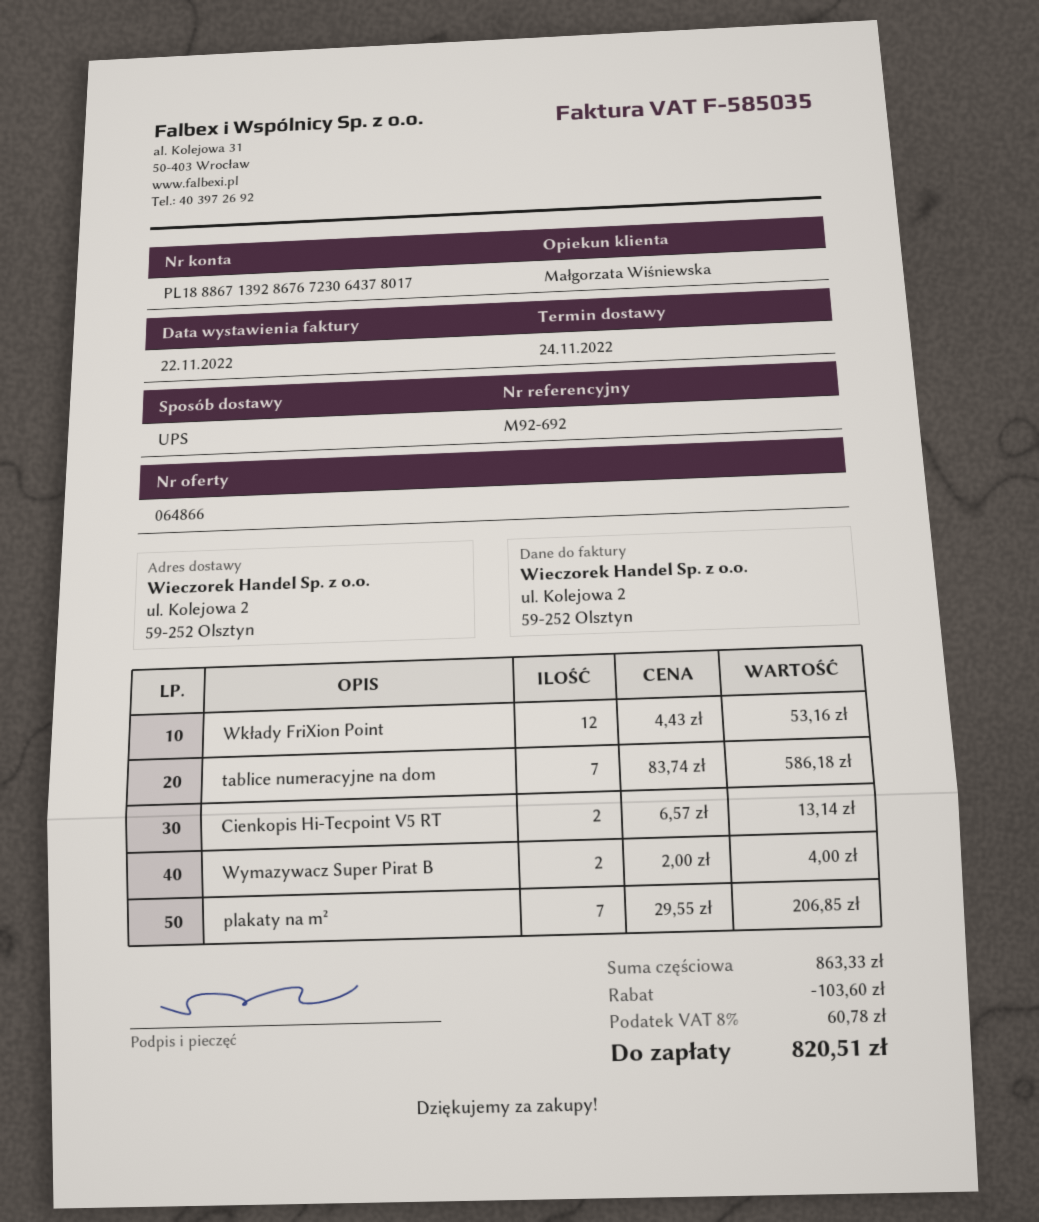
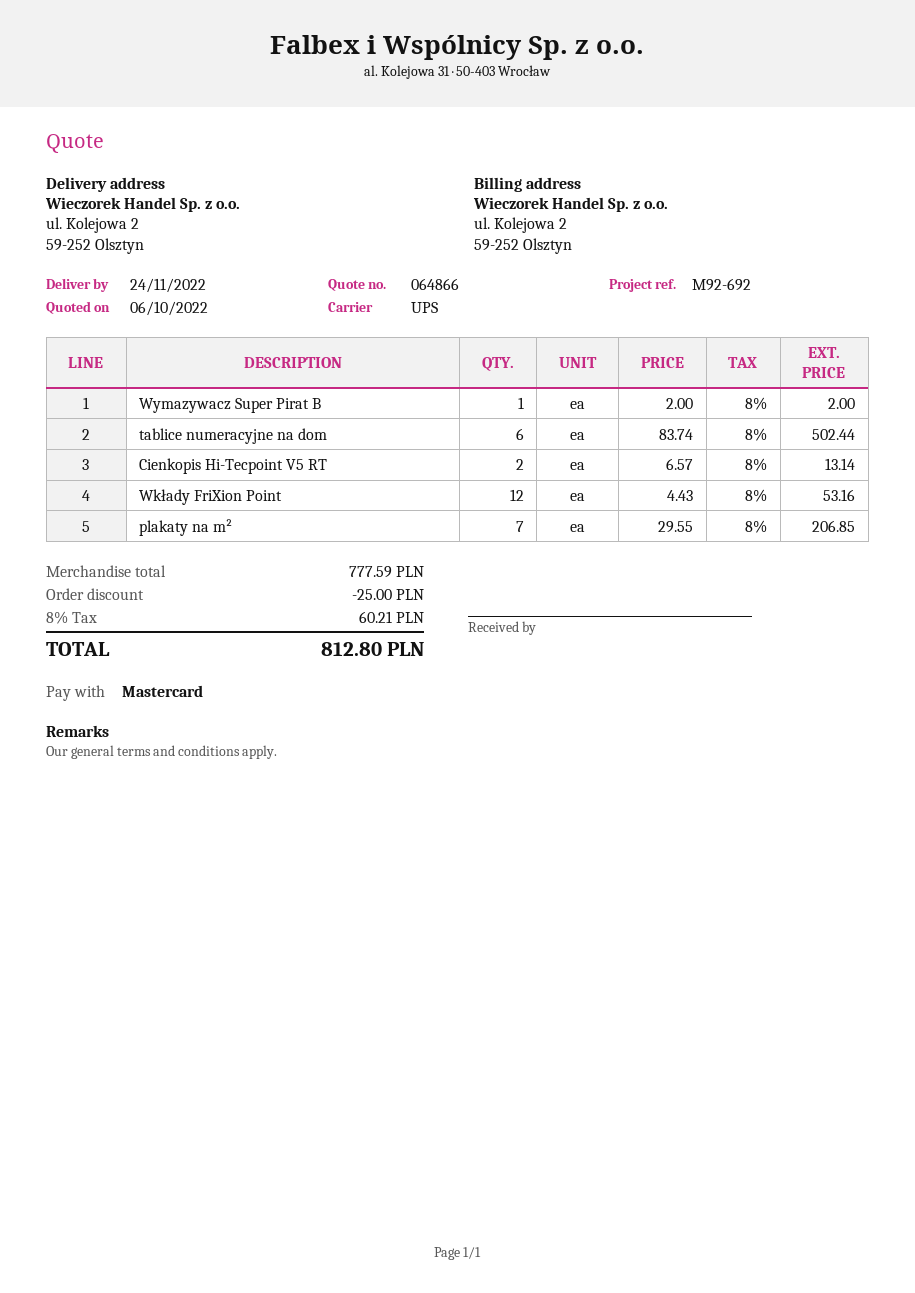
tablice numeracyjne na dom: 7 x 83.74 = 586.18 -> 6 x 83.74 = 502.44
Wymazywacz Super Pirat B: 2 x 2.00 = 4.00 -> 1 x 2.00 = 2.00
subtotal: 863.33 -> 777.59
discount: 103.60 -> 25.00
tax: 8% = 60.78 -> 8% = 60.21
total: 820.51 -> 812.80

